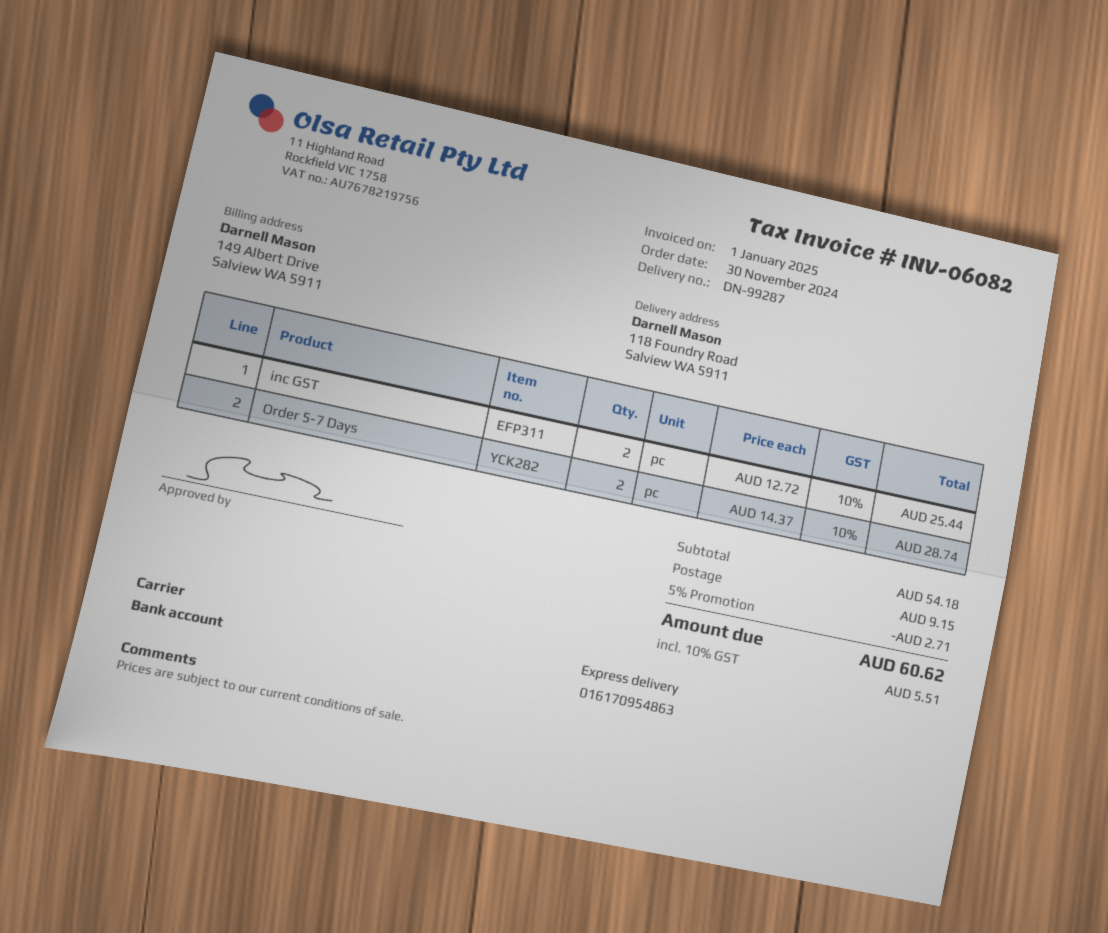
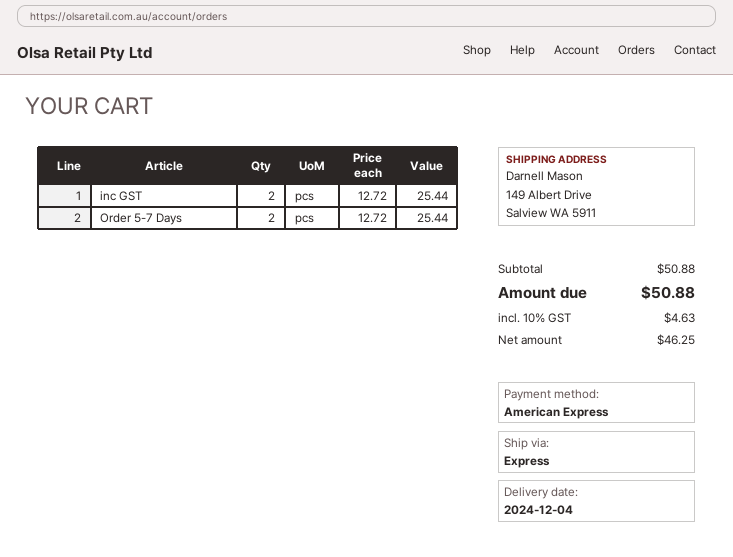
ship to: 118 Foundry Road, Salview WA 5911 -> 149 Albert Drive, Salview WA 5911
Order 5-7 Days: 2 x 14.37 = 28.74 -> 2 x 12.72 = 25.44
subtotal: 54.18 -> 50.88
discount: 5% = 2.71 -> none
shipping: 9.15 -> none
tax: 10% = 5.51 -> 10% = 4.63
total: 60.62 -> 50.88

